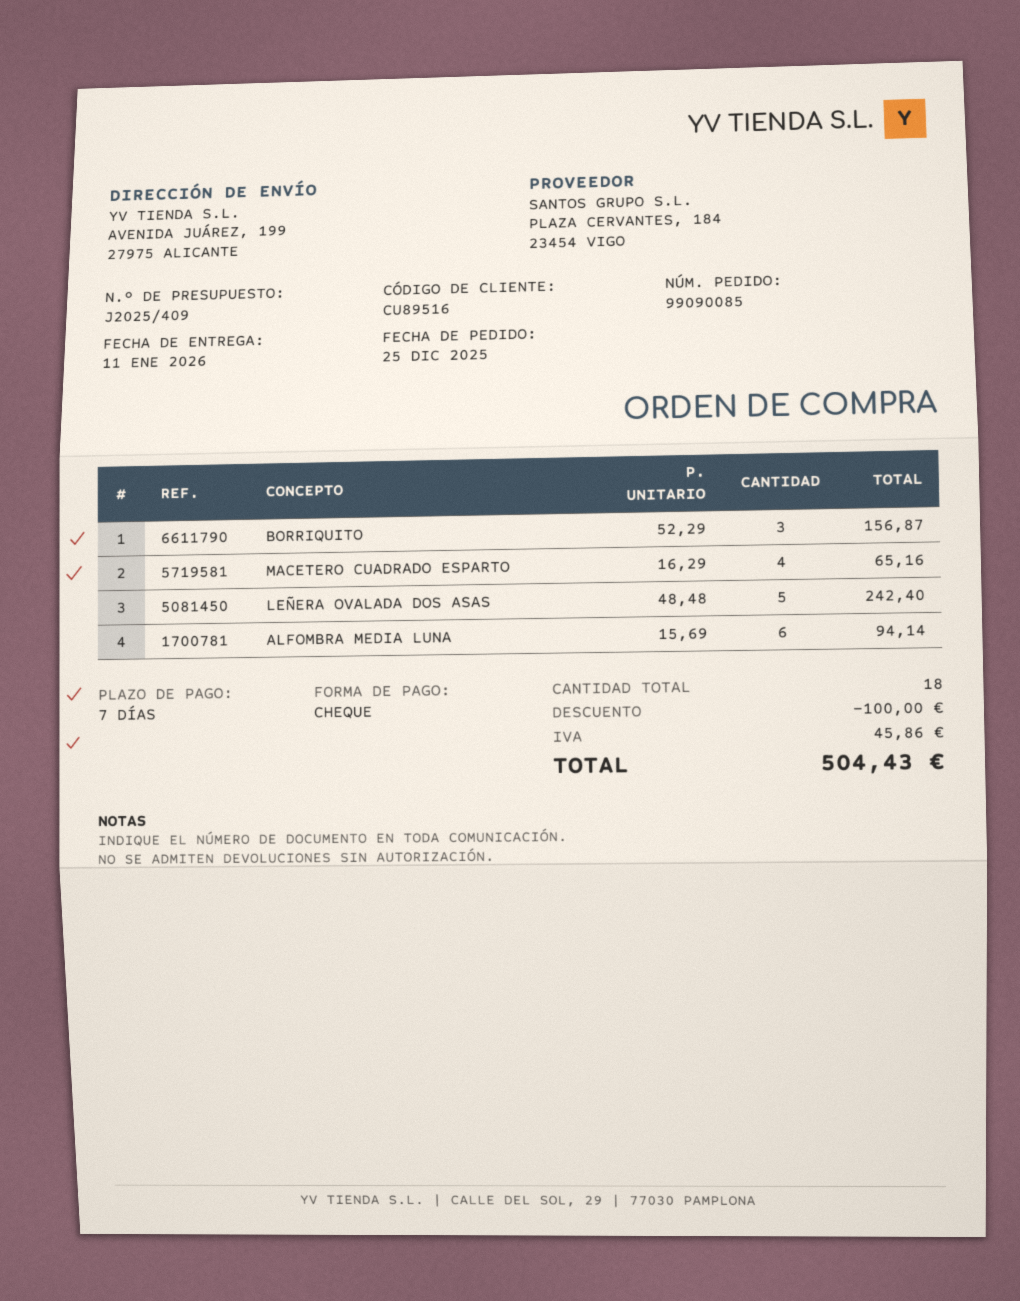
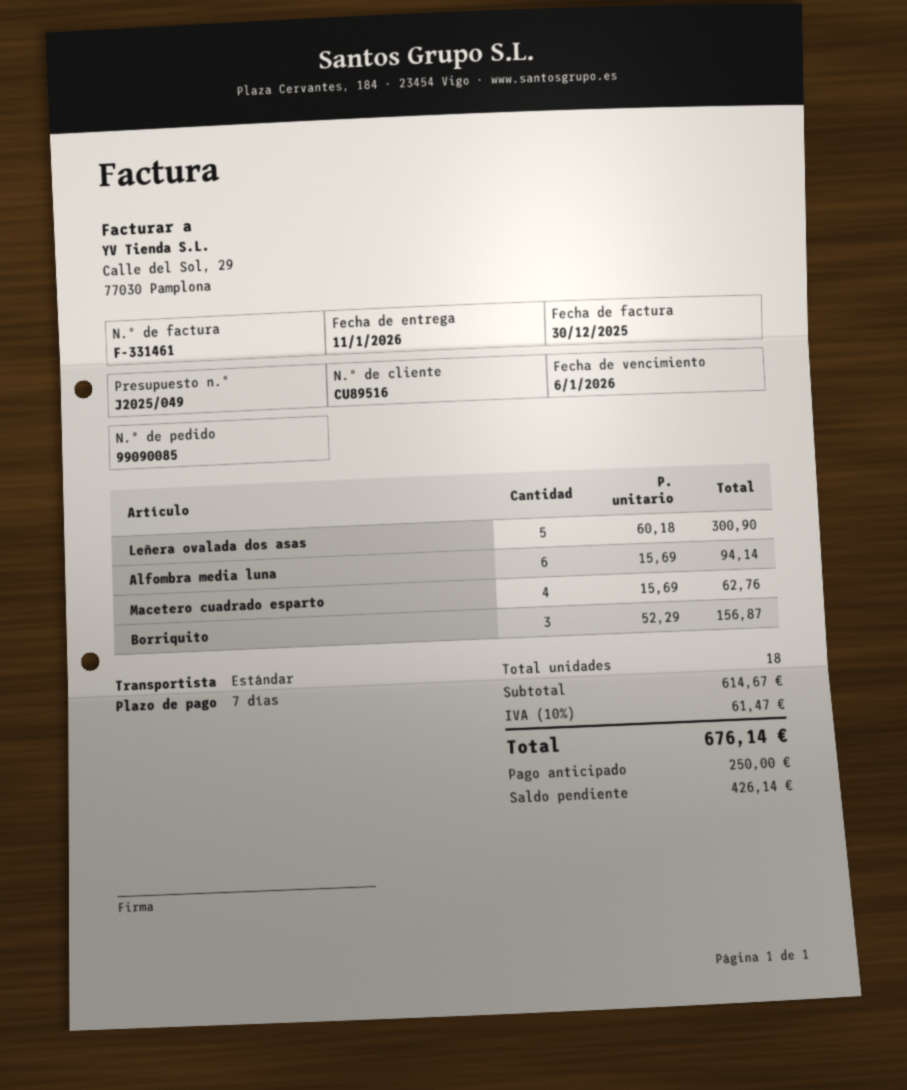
quote number: J2025/409 -> J2025/049
MACETERO CUADRADO ESPARTO: 4 x 16.29 = 65.16 -> 4 x 15.69 = 62.76
LEÑERA OVALADA DOS ASAS: 5 x 48.48 = 242.40 -> 5 x 60.18 = 300.90
discount: 100.00 -> none
tax: 45.86 -> 61.47
total: 504.43 -> 676.14

